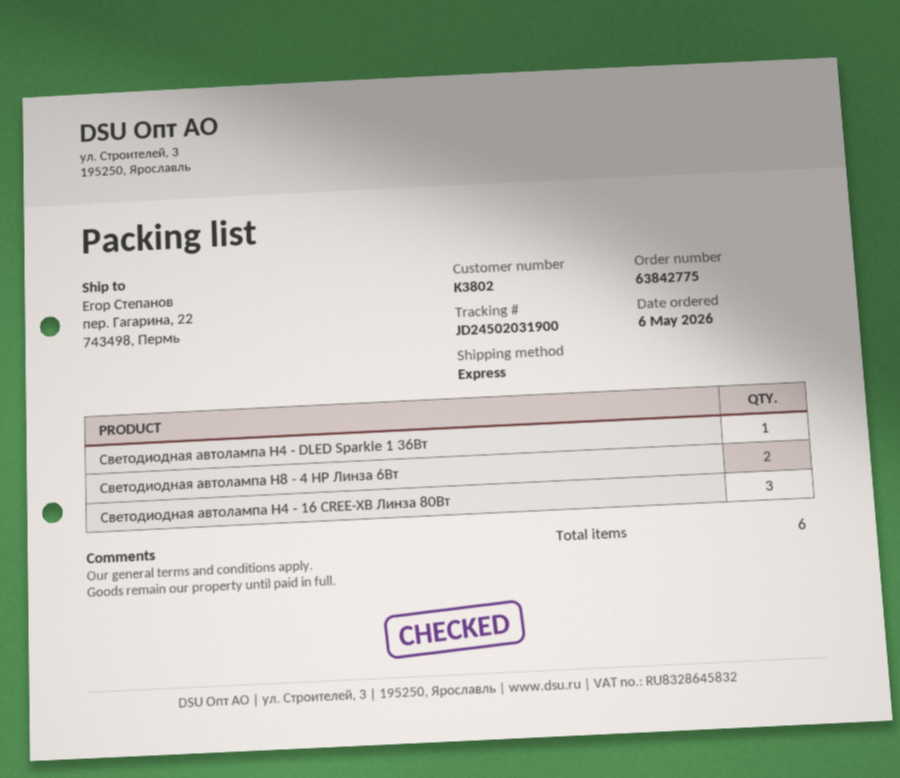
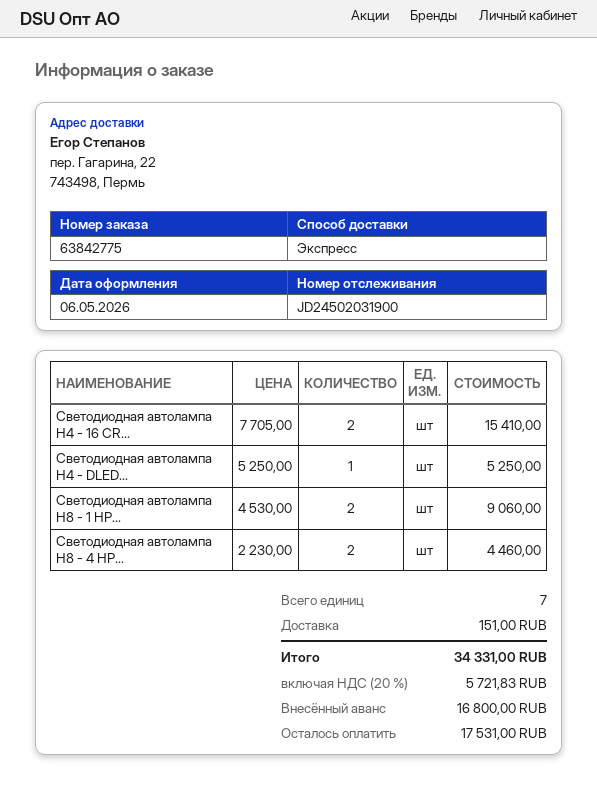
Светодиодная автолампа Н4 - 16 CREE-XB Линза 80Вт: 3 -> 2
Светодиодная автолампа Н8 - 1 HP...: none -> 2
total quantity: 6 -> 7

